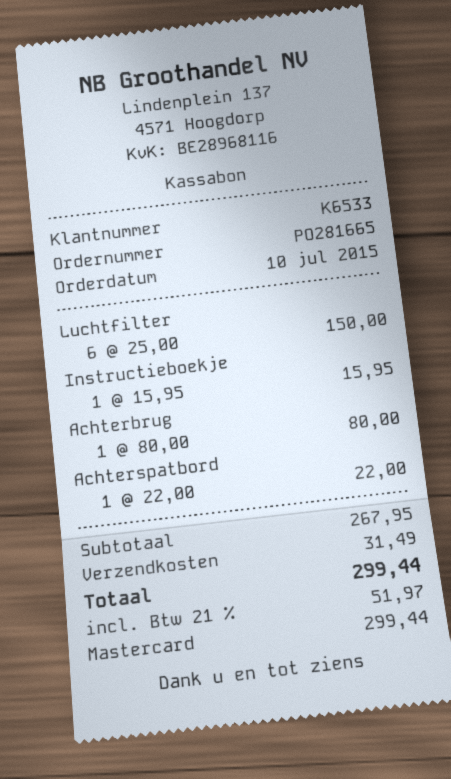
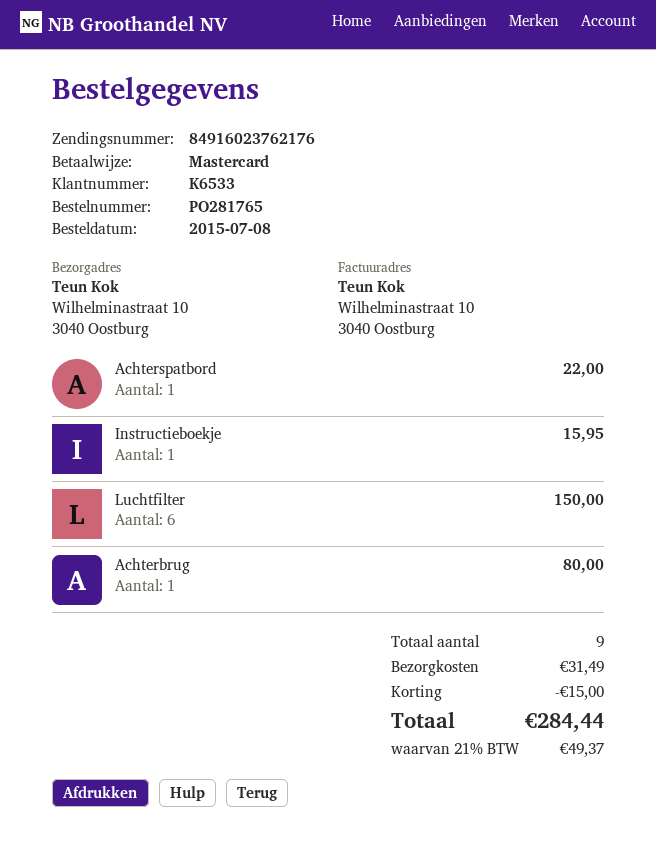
order number: PO281665 -> PO281765
order date: 2015-07-10 -> 2015-07-08
discount: none -> 15.00
tax: 21% = 51.97 -> 21% = 49.37
total: 299.44 -> 284.44

